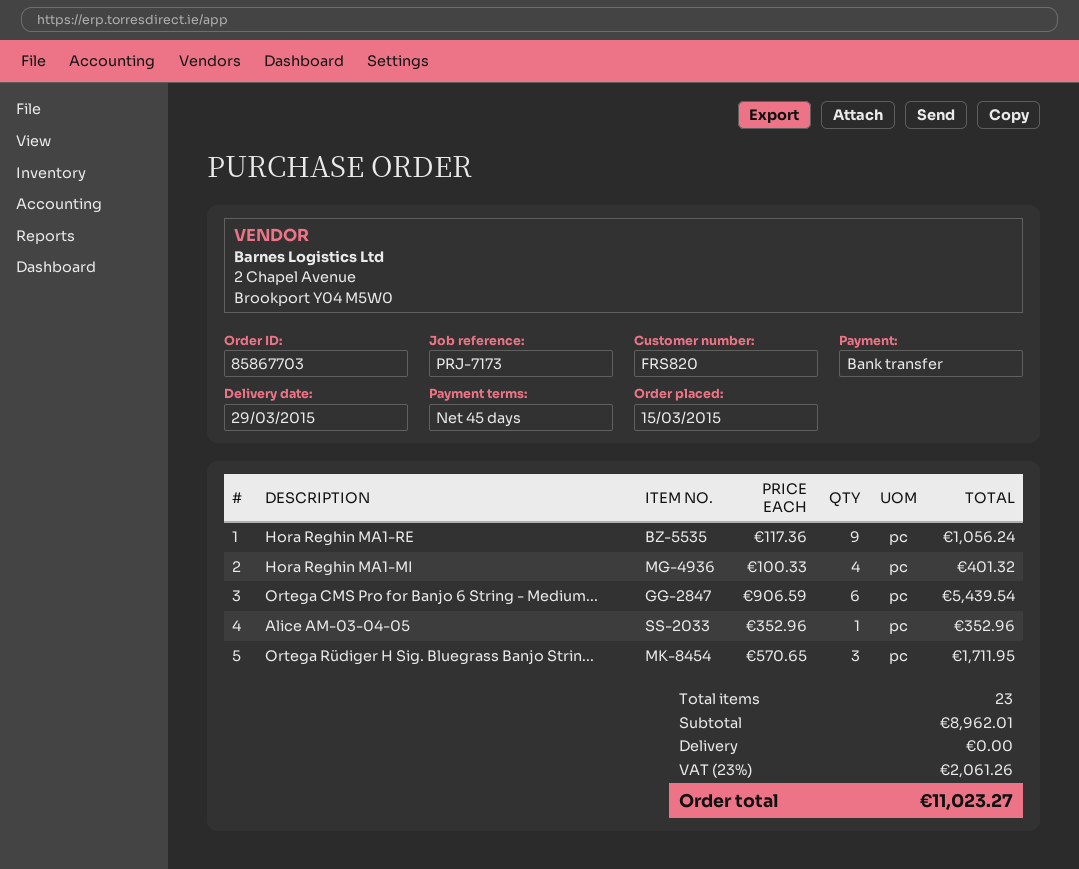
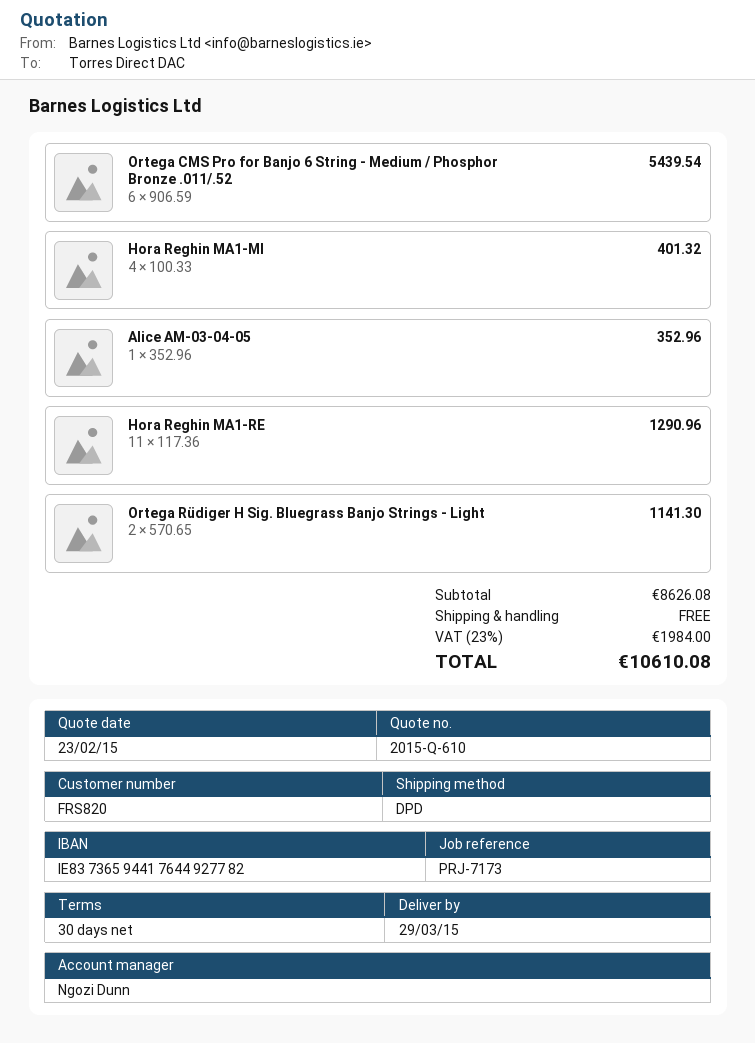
payment terms: 45 days -> 30 days
Hora Reghin MA1-RE: 9 x 117.36 = 1056.24 -> 11 x 117.36 = 1290.96
Ortega Rüdiger H Sig. Bluegrass Banjo Strin...: 3 x 570.65 = 1711.95 -> 2 x 570.65 = 1141.30
subtotal: 8962.01 -> 8626.08
tax: 23% = 2061.26 -> 23% = 1984.00
total: 11023.27 -> 10610.08

